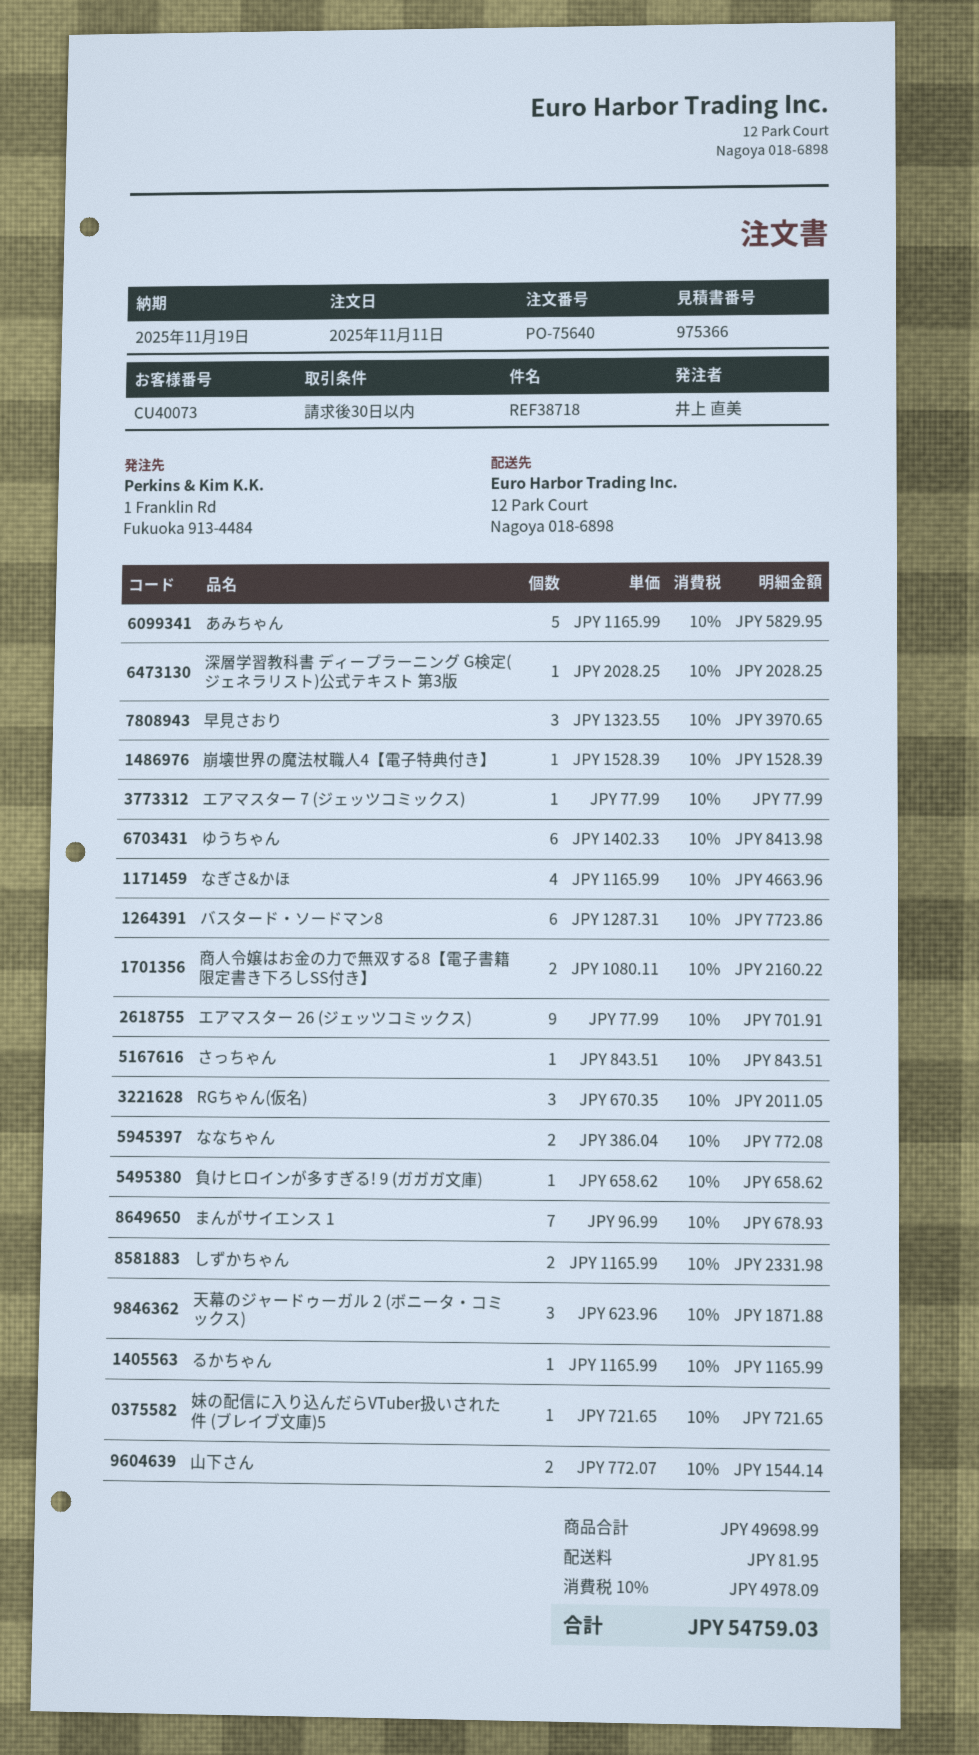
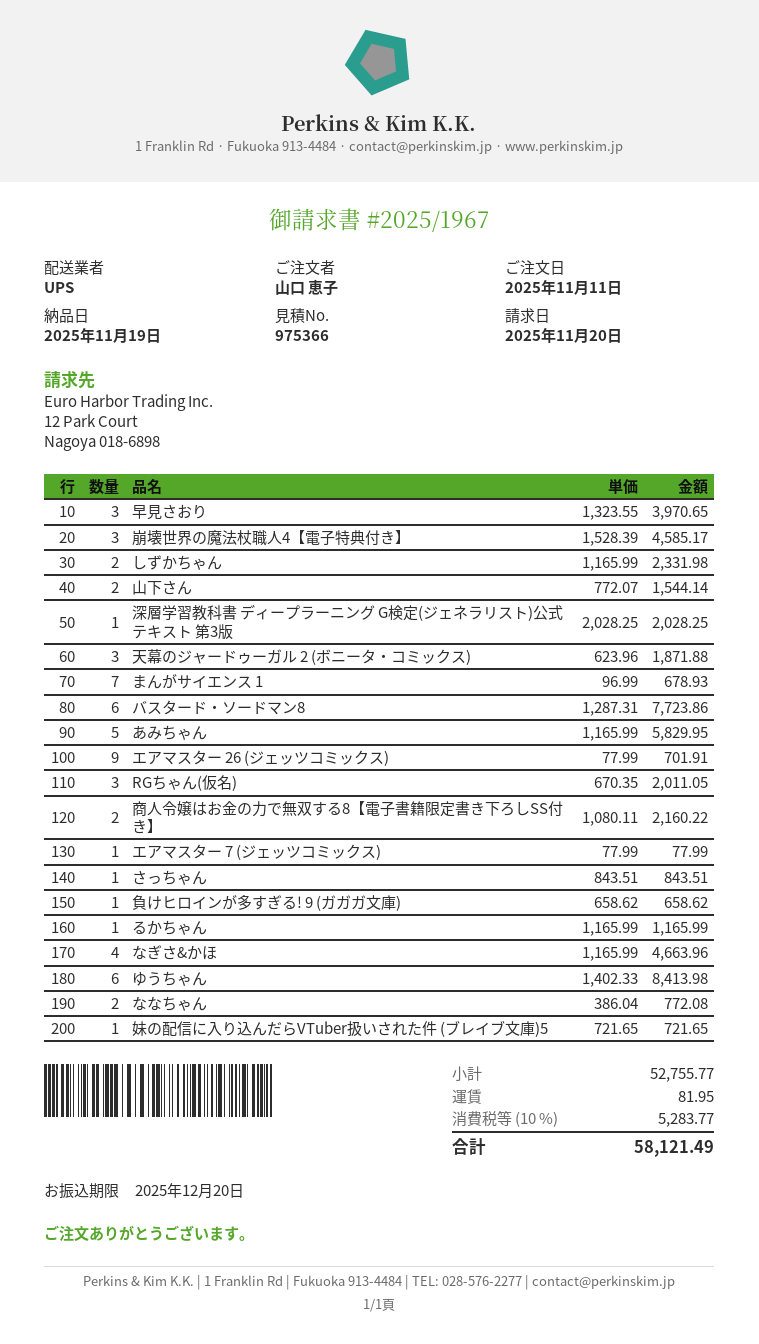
ordered by: 井上 直美 -> 山口 恵子
崩壊世界の魔法杖職人4【電子特典付き】: 1 x 1528.39 = 1528.39 -> 3 x 1528.39 = 4585.17
subtotal: 49698.99 -> 52755.77
tax: 10% = 4978.09 -> 10% = 5283.77
total: 54759.03 -> 58121.49

